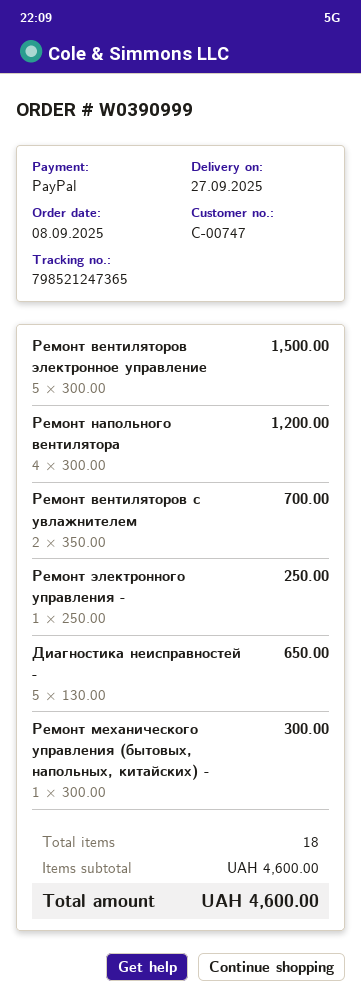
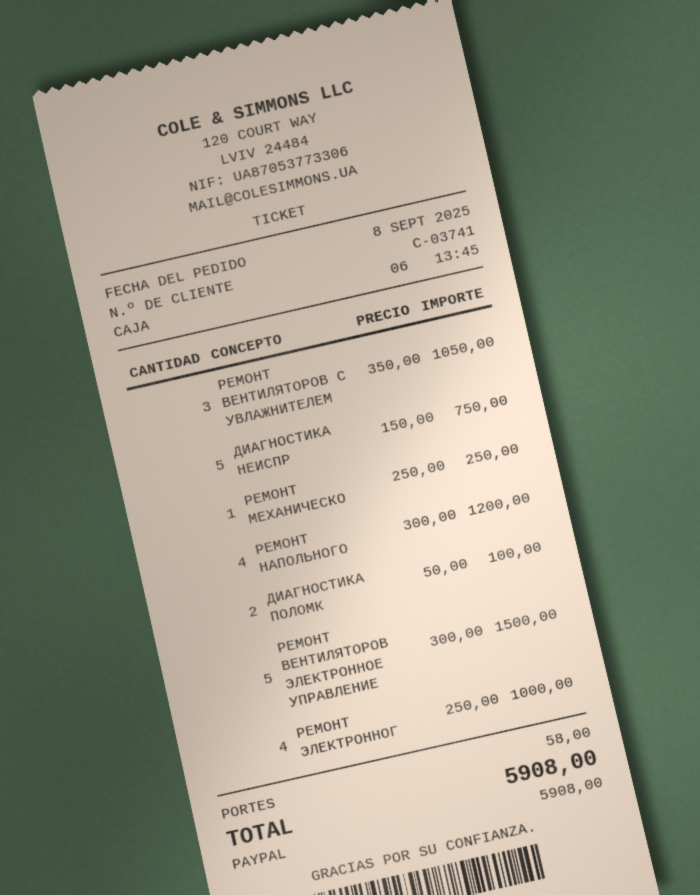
customer number: C-00747 -> C-03741
Ремонт вентиляторов с увлажнителем: 2 x 350.00 = 700.00 -> 3 x 350.00 = 1050.00
Ремонт электронного управления -: 1 x 250.00 = 250.00 -> 4 x 250.00 = 1000.00
Диагностика неисправностей -: 5 x 130.00 = 650.00 -> 5 x 150.00 = 750.00
Ремонт механического управления (бытовых, напольных, китайских) -: 1 x 300.00 = 300.00 -> 1 x 250.00 = 250.00
ДИАГНОСТИКА ПОЛОМК: none -> 2 x 50.00 = 100.00
shipping: none -> 58.00
total: 4600.00 -> 5908.00

